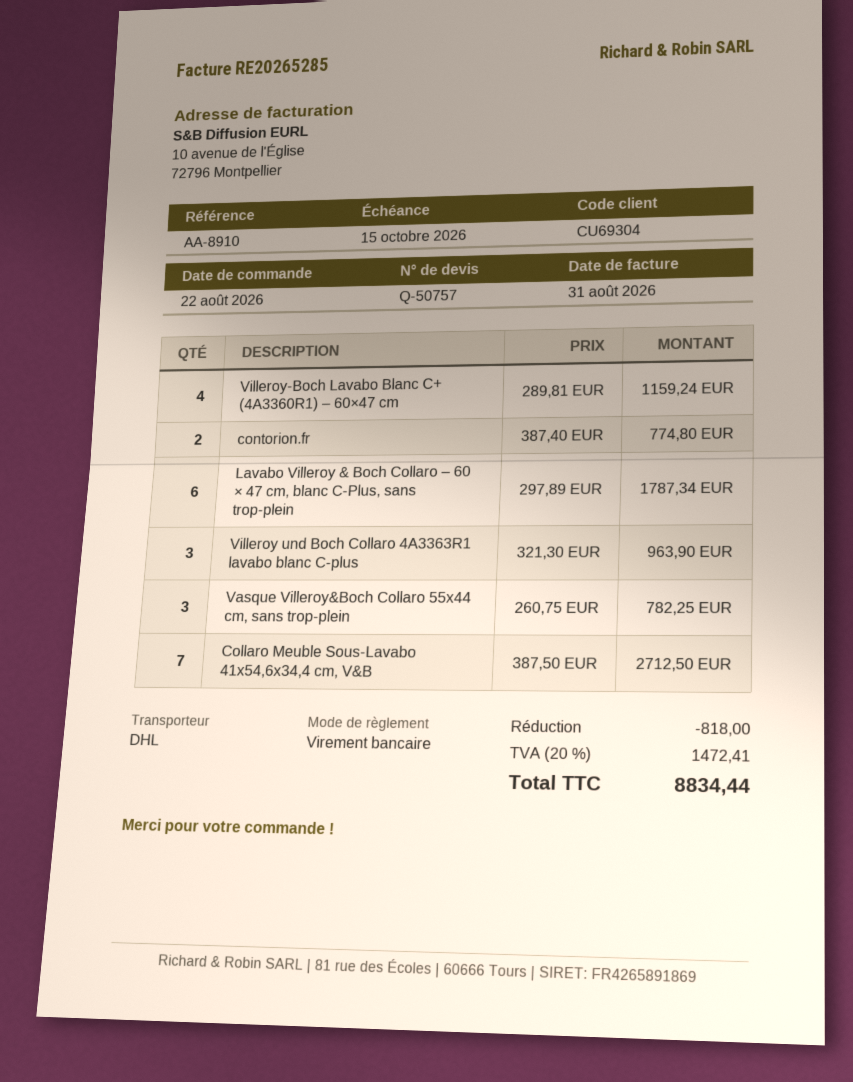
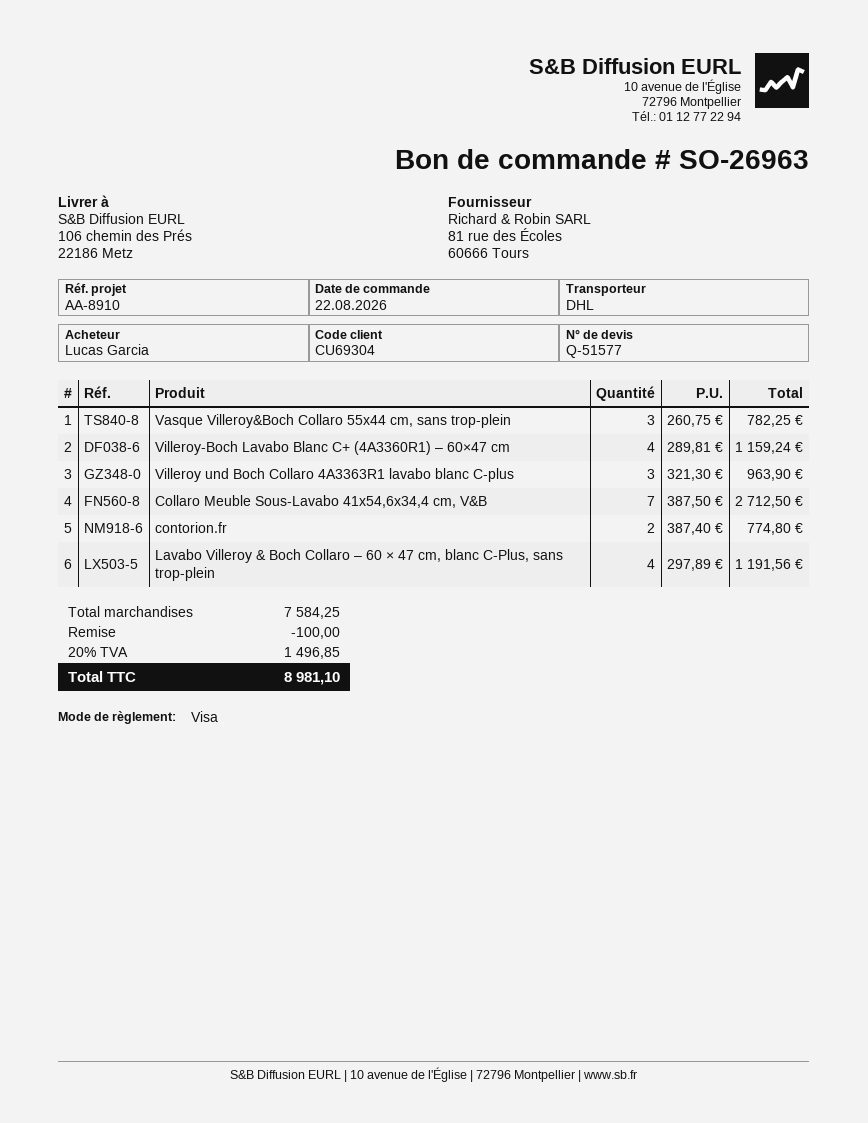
quote number: Q-50757 -> Q-51577
payment method: bank transfer -> Visa
Lavabo Villeroy & Boch Collaro – 60 × 47 cm, blanc C‑Plus, sans trop‑plein: 6 x 297.89 = 1787.34 -> 4 x 297.89 = 1191.56
discount: 818.00 -> 100.00
tax: 20% = 1472.41 -> 20% = 1496.85
total: 8834.44 -> 8981.10

